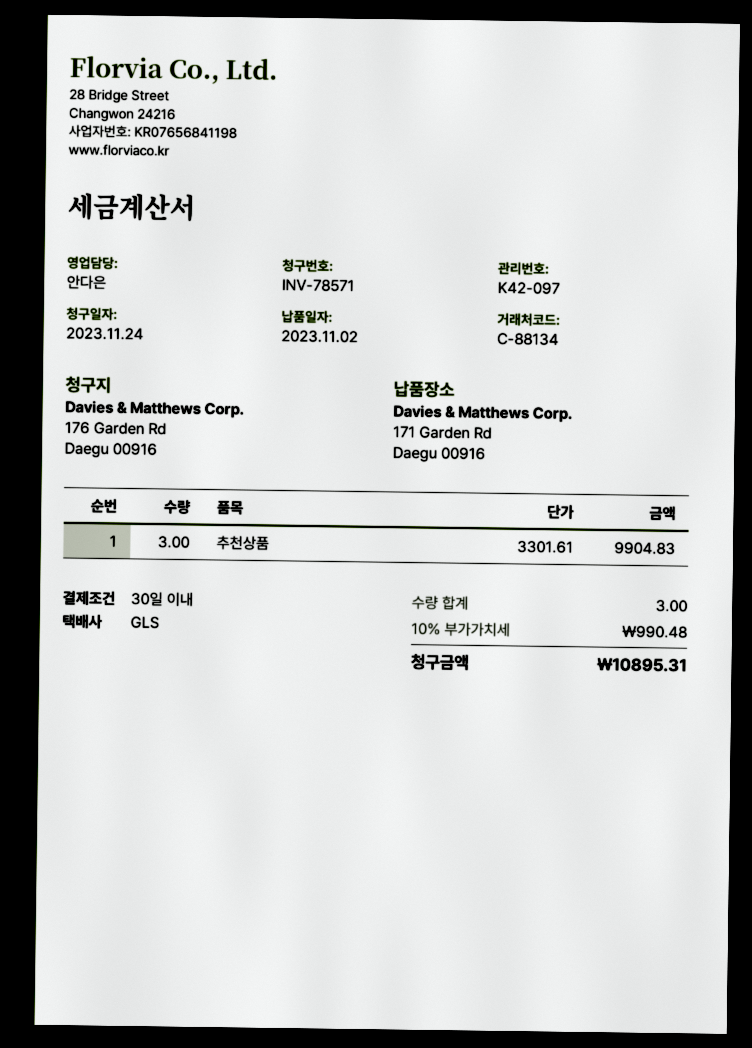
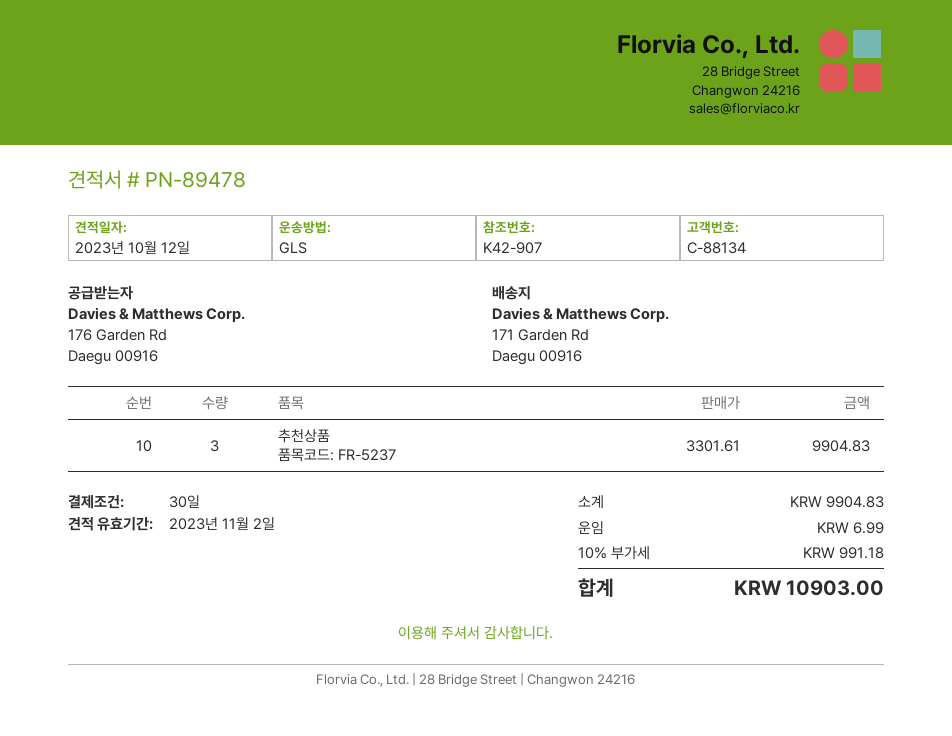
reference: K42-097 -> K42-907
shipping: none -> 6.99
tax: 10% = 990.48 -> 10% = 991.18
total: 10895.31 -> 10903.00

